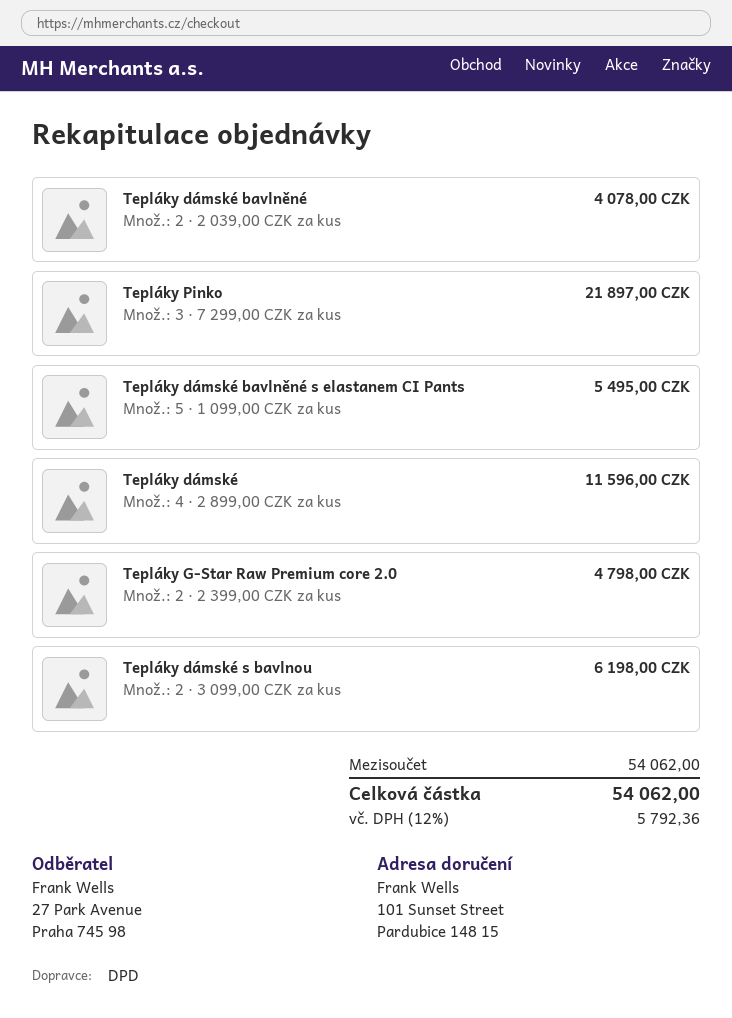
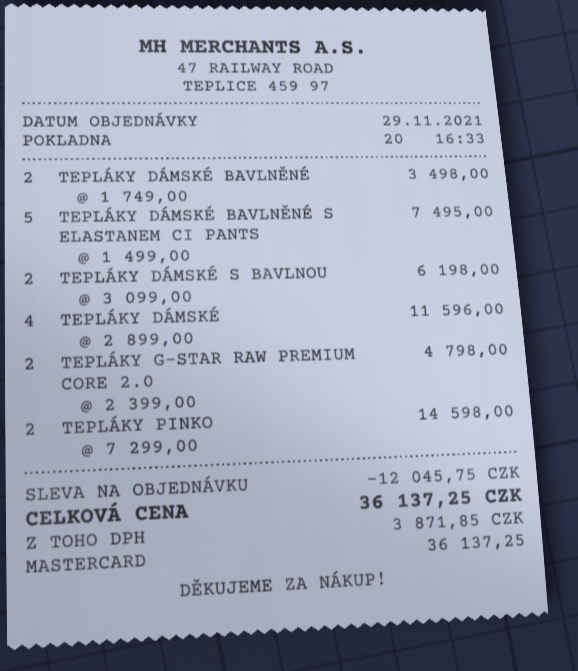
Tepláky dámské bavlněné: 2 x 2039.00 = 4078.00 -> 2 x 1749.00 = 3498.00
Tepláky Pinko: 3 x 7299.00 = 21897.00 -> 2 x 7299.00 = 14598.00
Tepláky dámské bavlněné s elastanem CI Pants: 5 x 1099.00 = 5495.00 -> 5 x 1499.00 = 7495.00
discount: none -> 12045.75
tax: 5792.36 -> 3871.85
total: 54062.00 -> 36137.25

